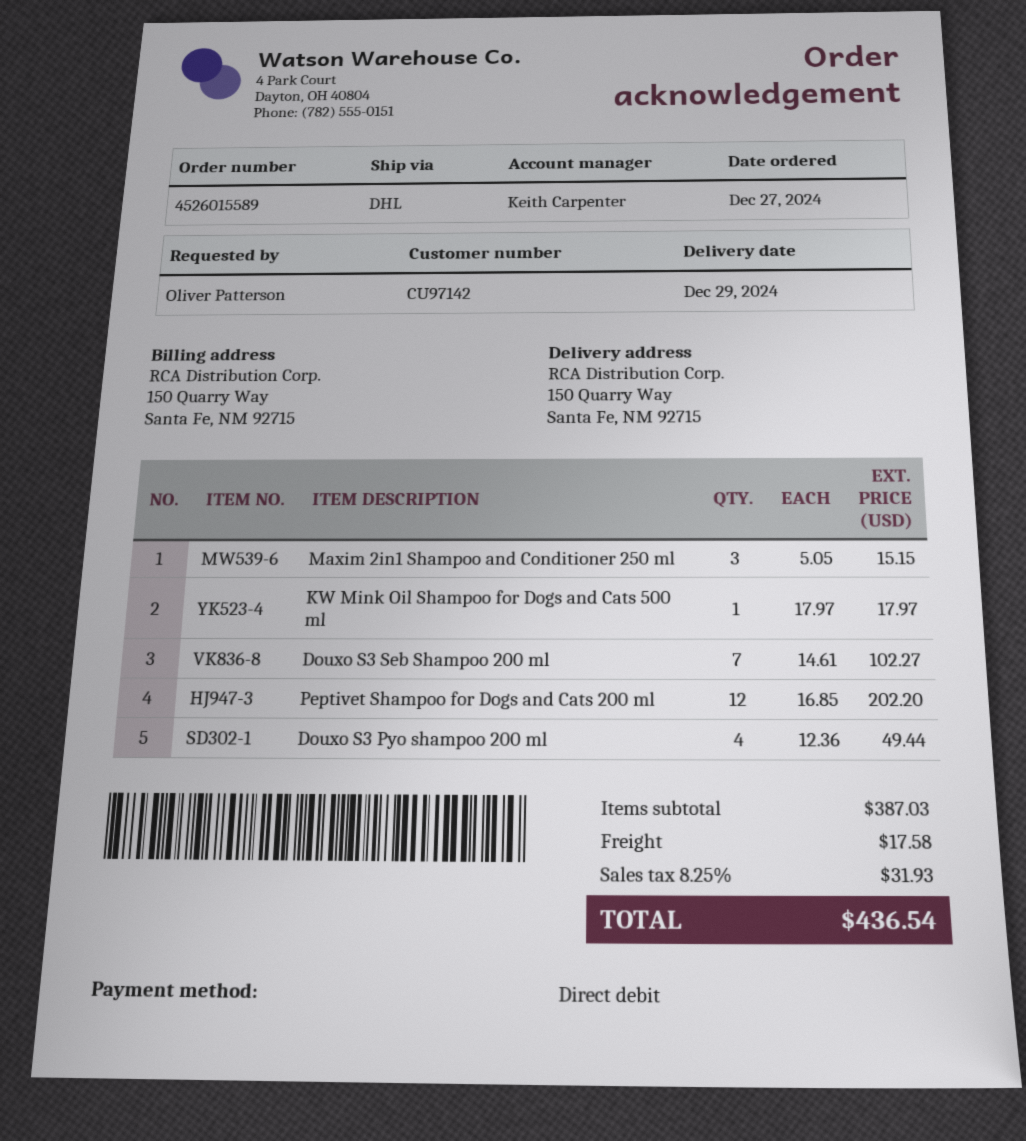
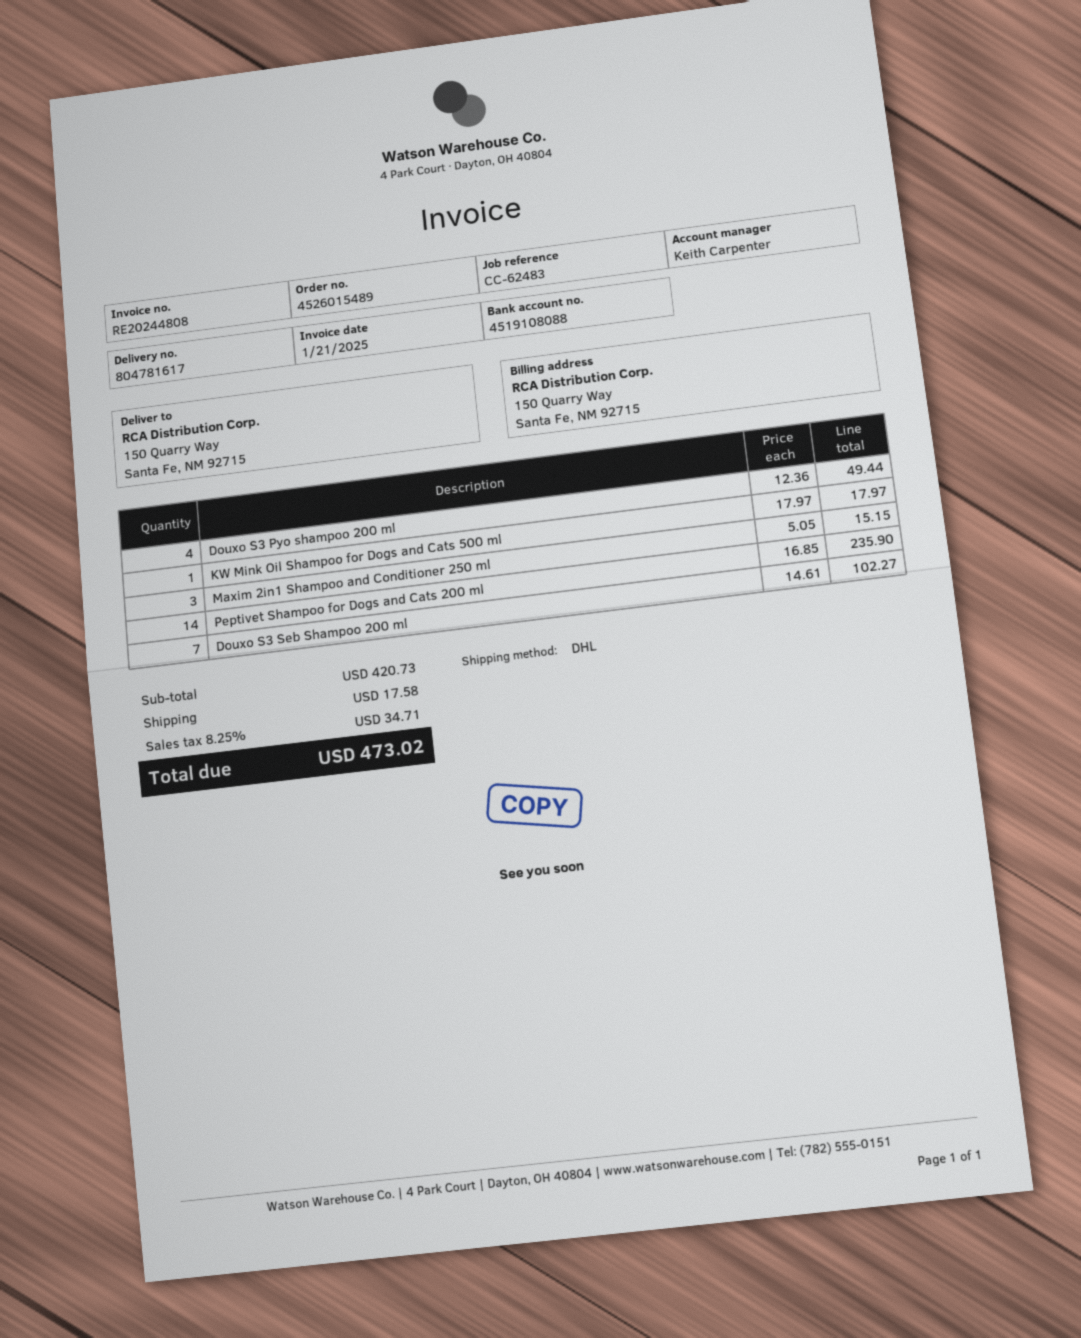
order number: 4526015589 -> 4526015489
Peptivet Shampoo for Dogs and Cats 200 ml: 12 x 16.85 = 202.20 -> 14 x 16.85 = 235.90
subtotal: 387.03 -> 420.73
tax: 8.25% = 31.93 -> 8.25% = 34.71
total: 436.54 -> 473.02

